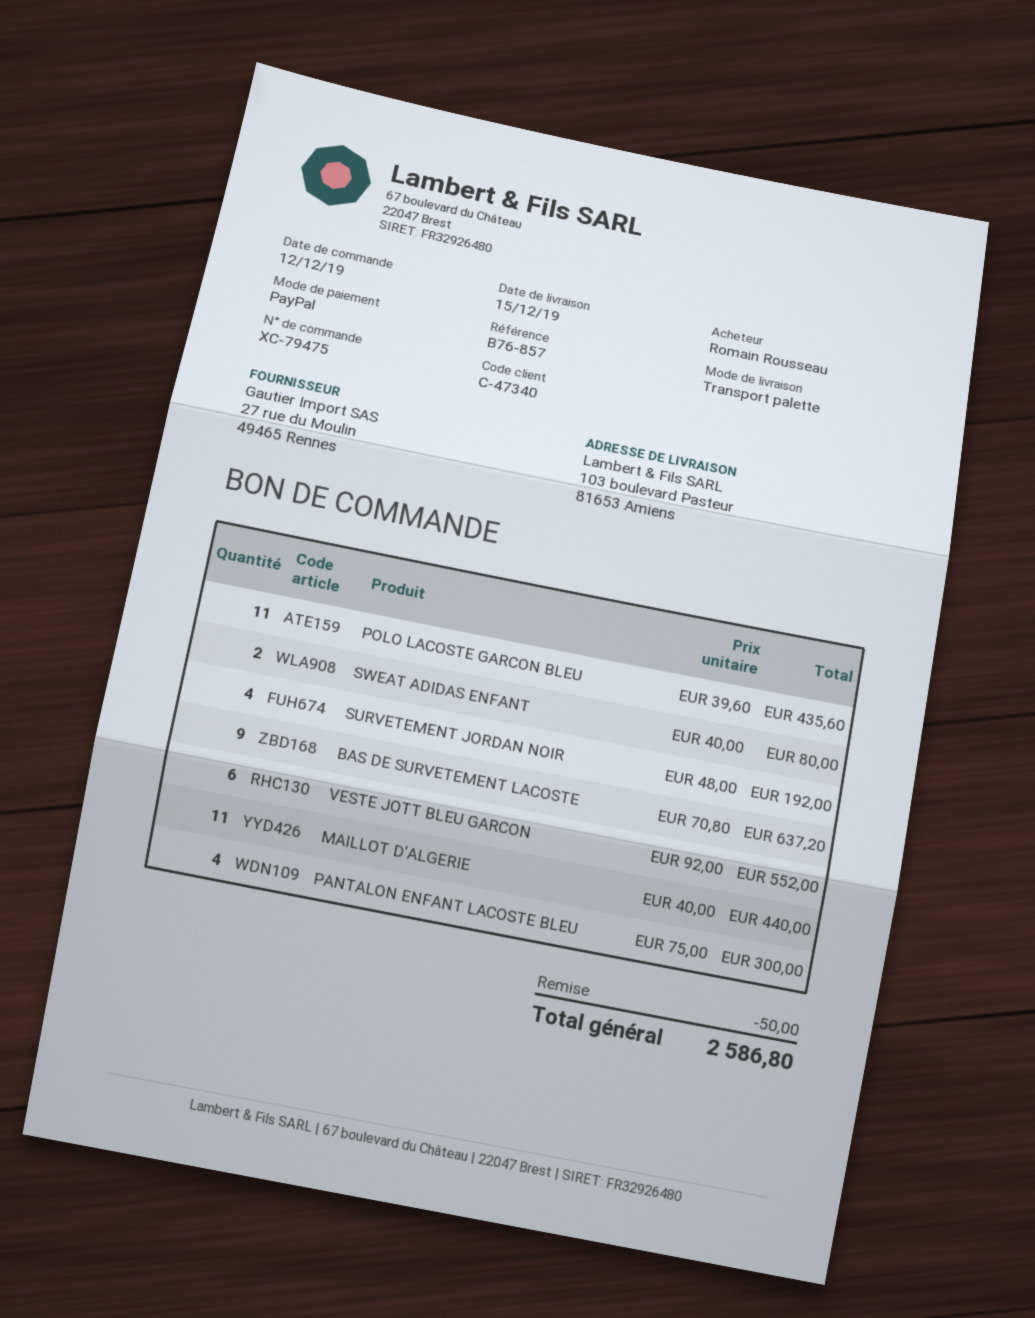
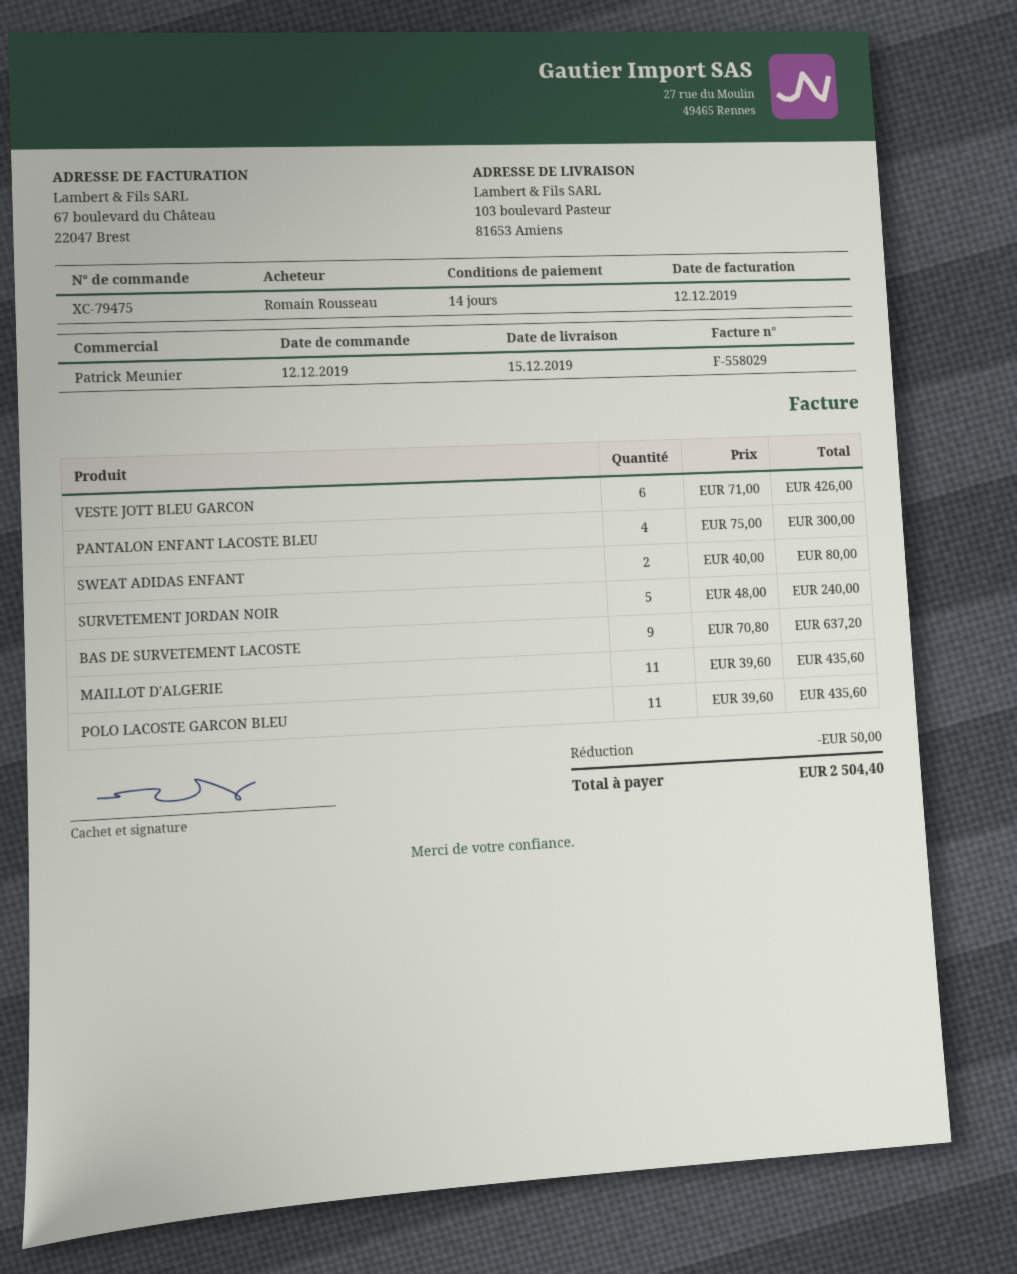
SURVETEMENT JORDAN NOIR: 4 x 48.00 = 192.00 -> 5 x 48.00 = 240.00
VESTE JOTT BLEU GARCON: 6 x 92.00 = 552.00 -> 6 x 71.00 = 426.00
MAILLOT D'ALGERIE: 11 x 40.00 = 440.00 -> 11 x 39.60 = 435.60
total: 2586.80 -> 2504.40

